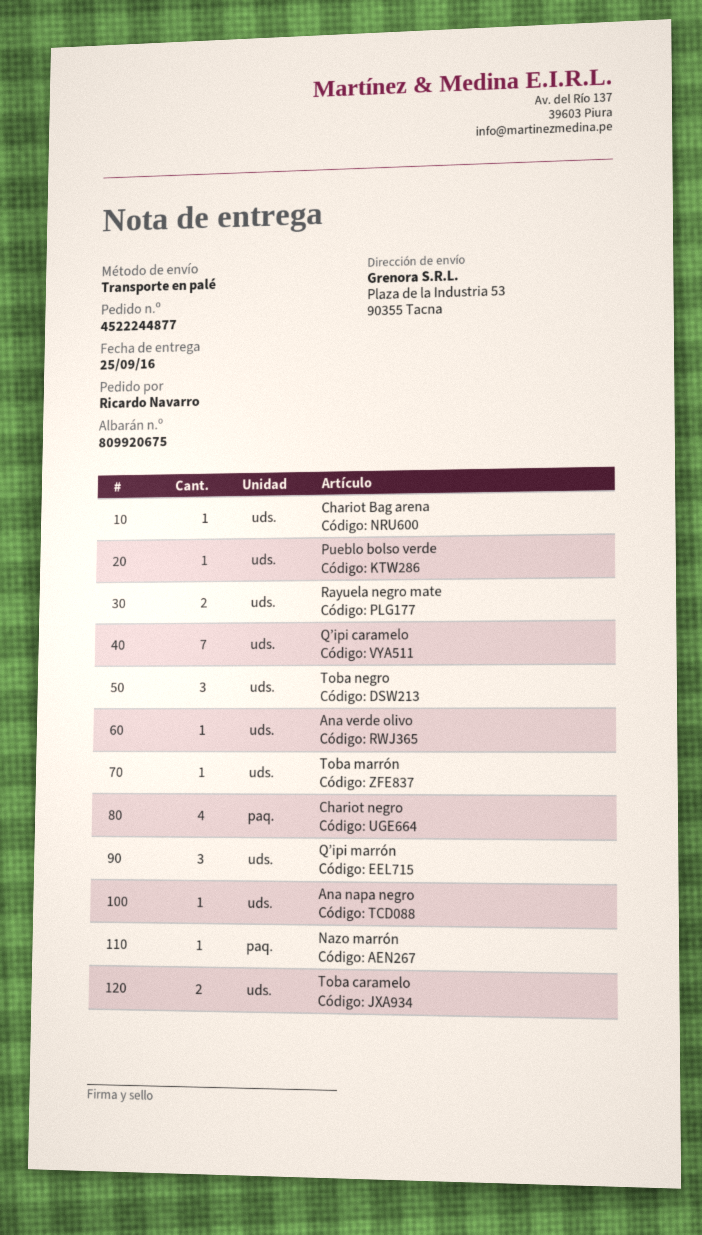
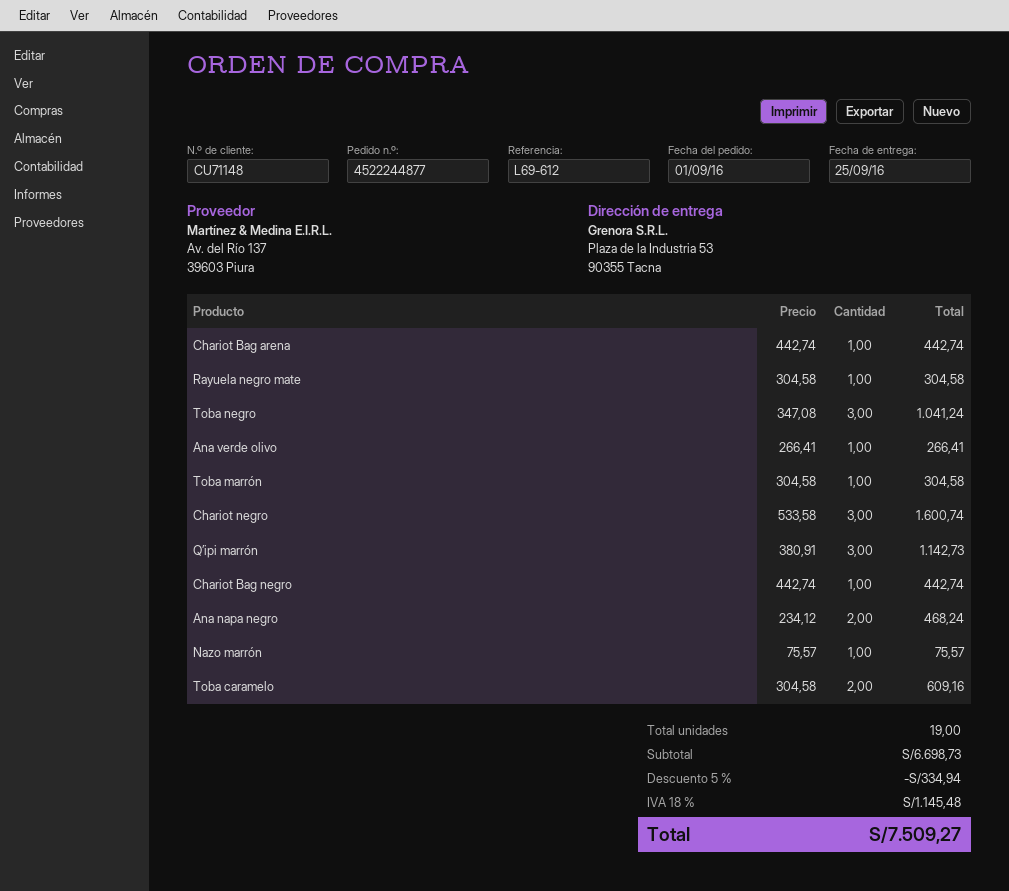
Pueblo bolso verde: 1 -> none
Rayuela negro mate: 2 -> 1
Q’ipi caramelo: 7 -> none
Chariot negro: 4 -> 3
Ana napa negro: 1 -> 2
Chariot Bag negro: none -> 1

